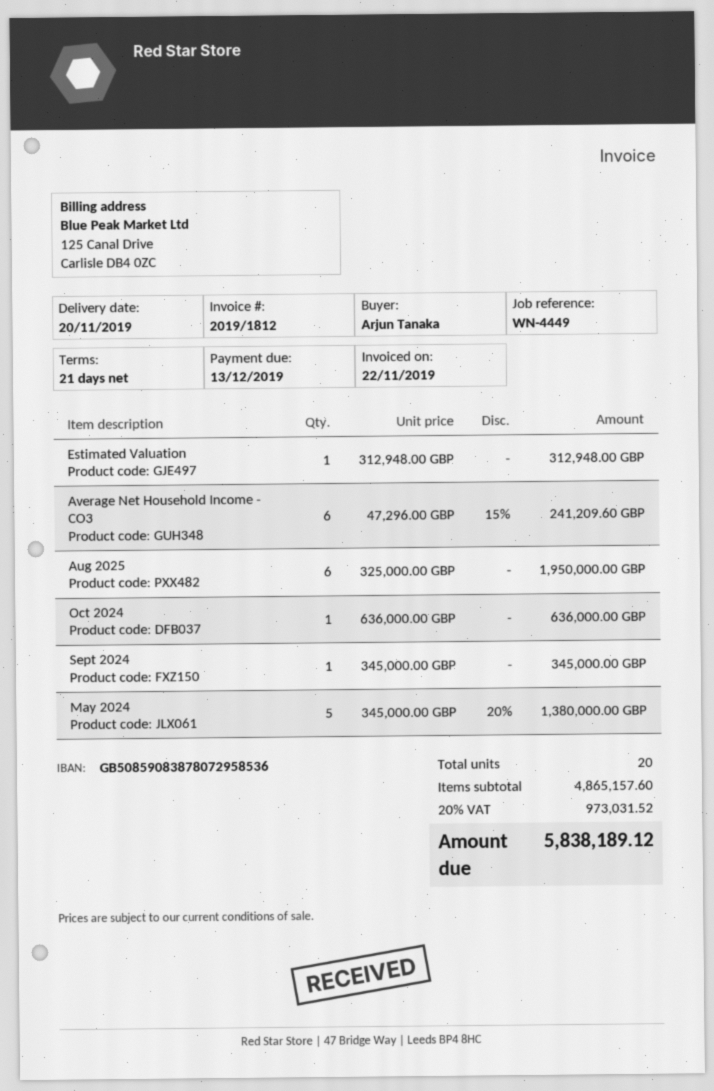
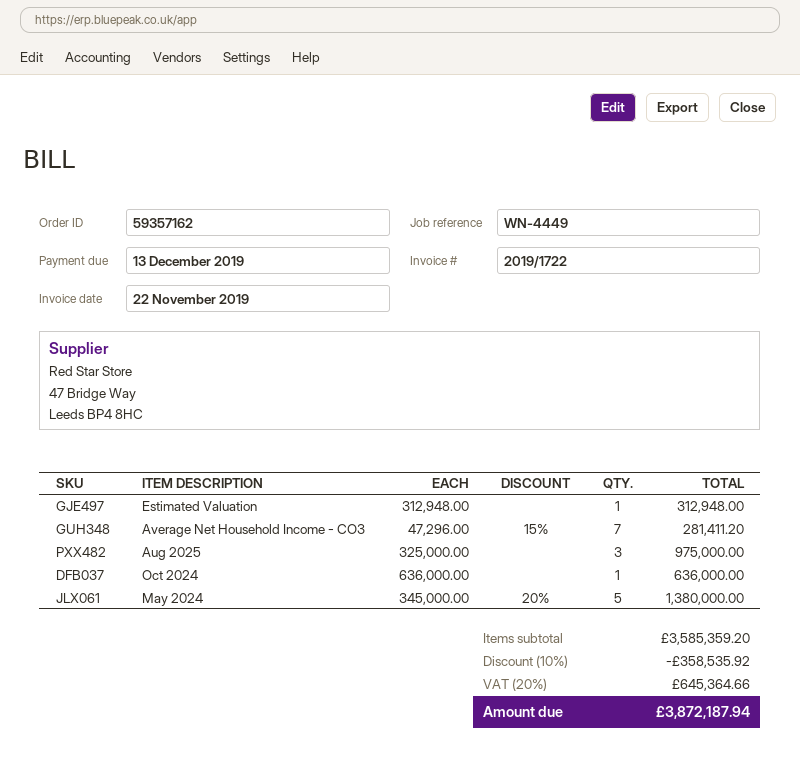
invoice number: 2019/1812 -> 2019/1722
Average Net Household Income - CO3: 6 x 47296.00 - 15% = 241209.60 -> 7 x 47296.00 - 15% = 281411.20
Aug 2025: 6 x 325000.00 = 1950000.00 -> 3 x 325000.00 = 975000.00
Sept 2024: 1 x 345000.00 = 345000.00 -> none
subtotal: 4865157.60 -> 3585359.20
discount: none -> 10% = 358535.92
tax: 20% = 973031.52 -> 20% = 645364.66
total: 5838189.12 -> 3872187.94

